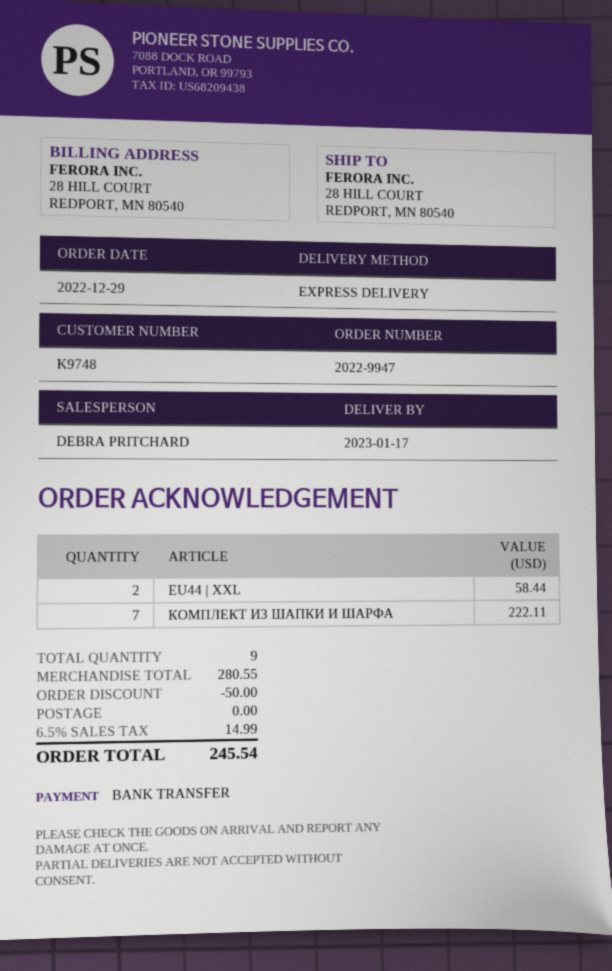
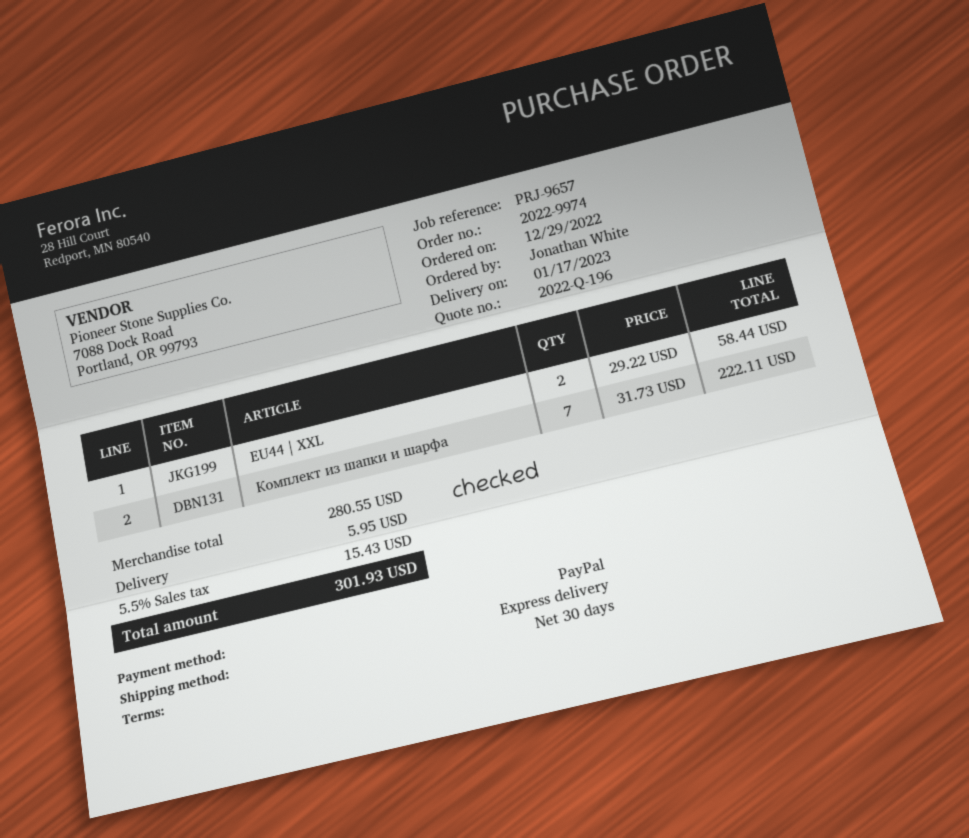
order number: 2022-9947 -> 2022-9974
payment method: bank transfer -> PayPal
discount: 50.00 -> none
shipping: 0.00 -> 5.95
tax: 6.5% = 14.99 -> 5.5% = 15.43
total: 245.54 -> 301.93

